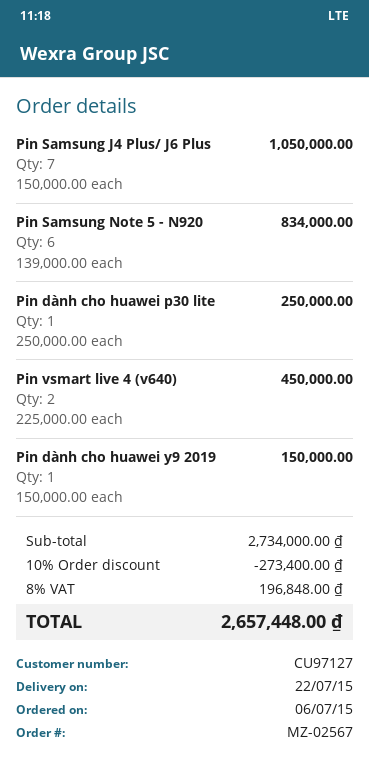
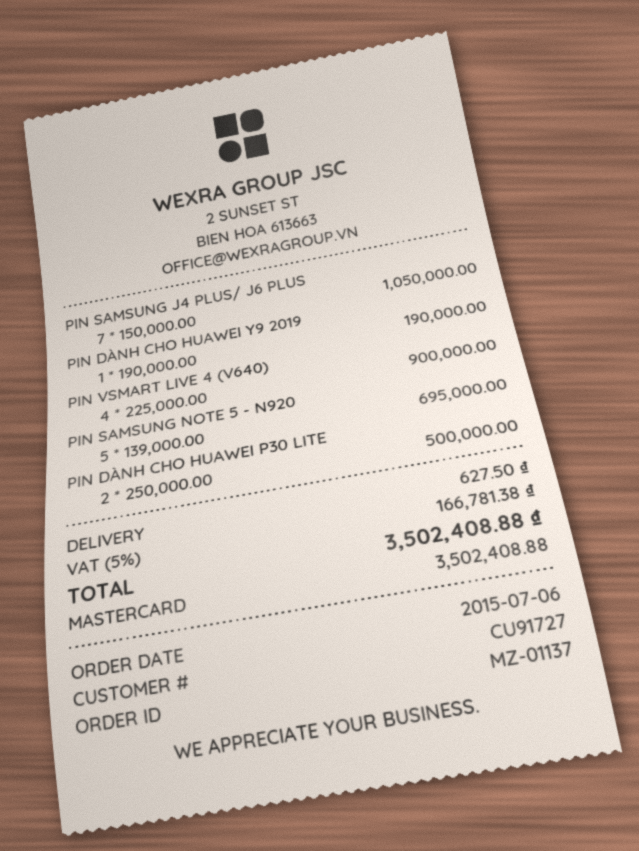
order number: MZ-02567 -> MZ-01137
customer number: CU97127 -> CU91727
Pin Samsung Note 5 - N920: 6 x 139000.00 = 834000.00 -> 5 x 139000.00 = 695000.00
Pin dành cho huawei p30 lite: 1 x 250000.00 = 250000.00 -> 2 x 250000.00 = 500000.00
Pin vsmart live 4 (v640): 2 x 225000.00 = 450000.00 -> 4 x 225000.00 = 900000.00
Pin dành cho huawei y9 2019: 1 x 150000.00 = 150000.00 -> 1 x 190000.00 = 190000.00
discount: 10% = 273400.00 -> none
shipping: none -> 627.50
tax: 8% = 196848.00 -> 5% = 166781.38
total: 2657448.00 -> 3502408.88

